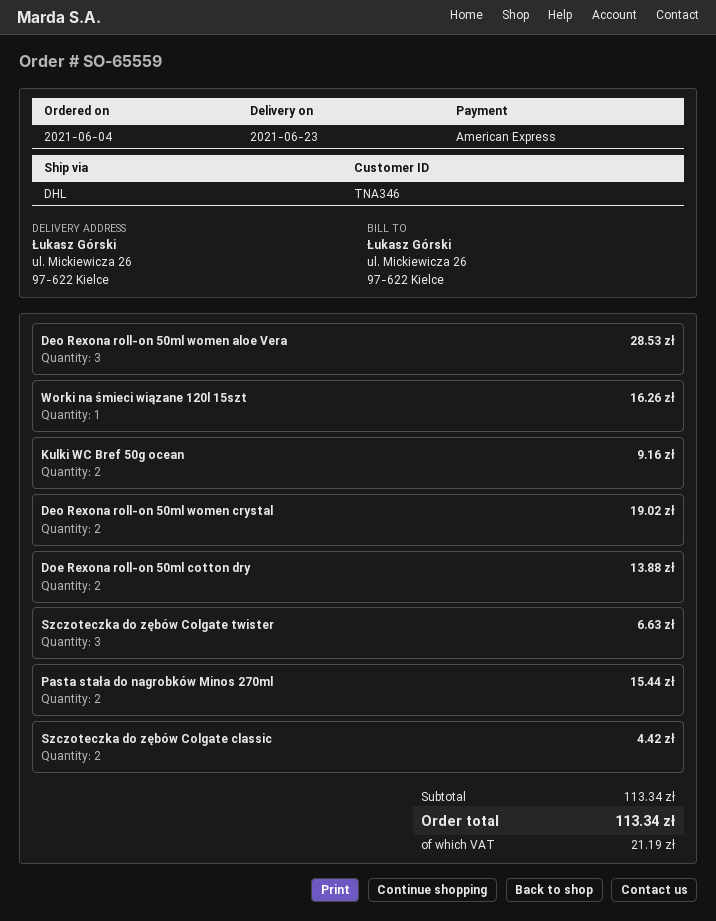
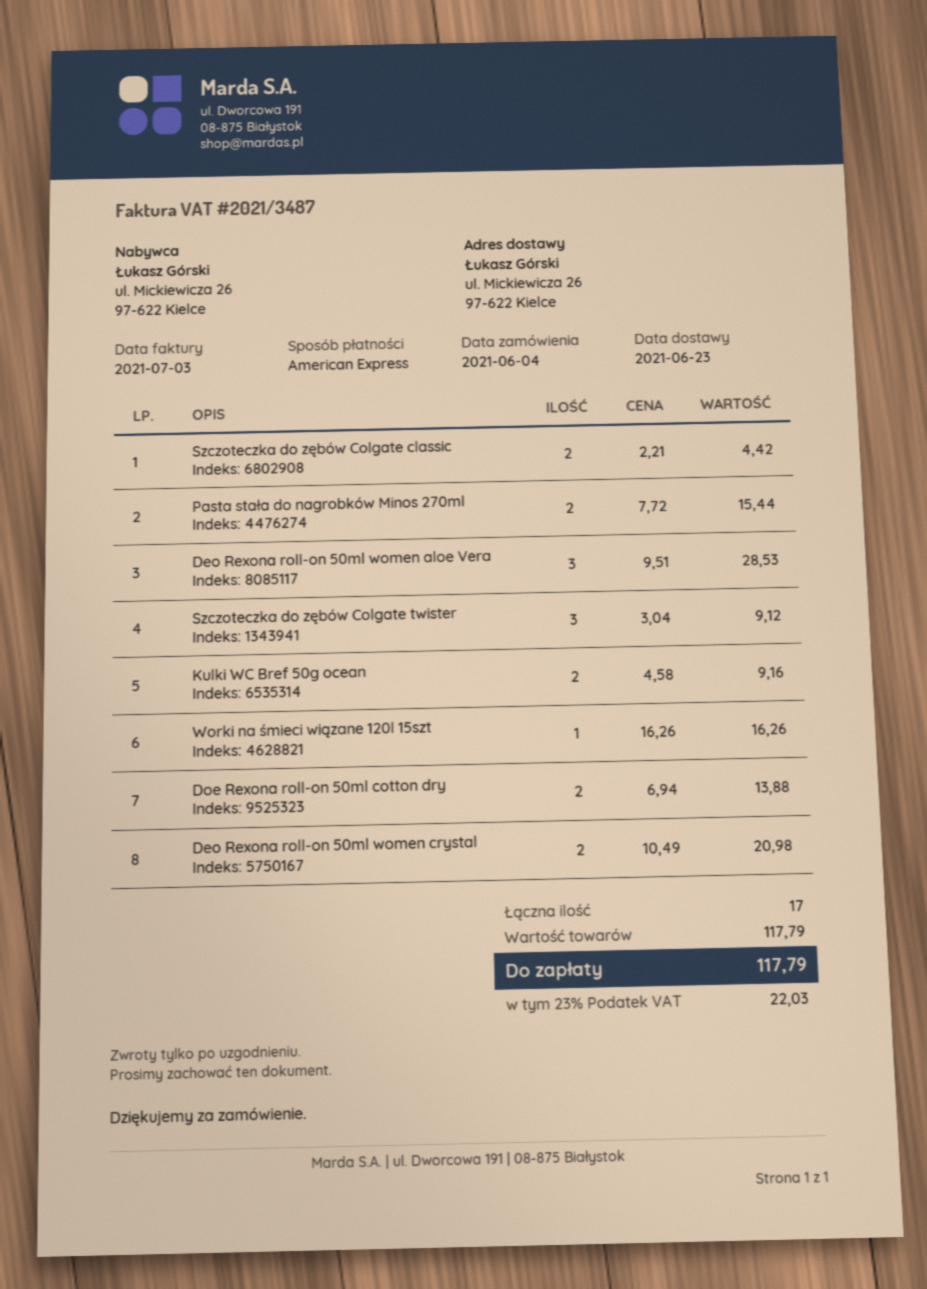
Deo Rexona roll-on 50ml women crystal: 2 for 19.02 -> 2 for 20.98
Szczoteczka do zębów Colgate twister: 3 for 6.63 -> 3 for 9.12
subtotal: 113.34 -> 117.79
tax: 21.19 -> 22.03
total: 113.34 -> 117.79

